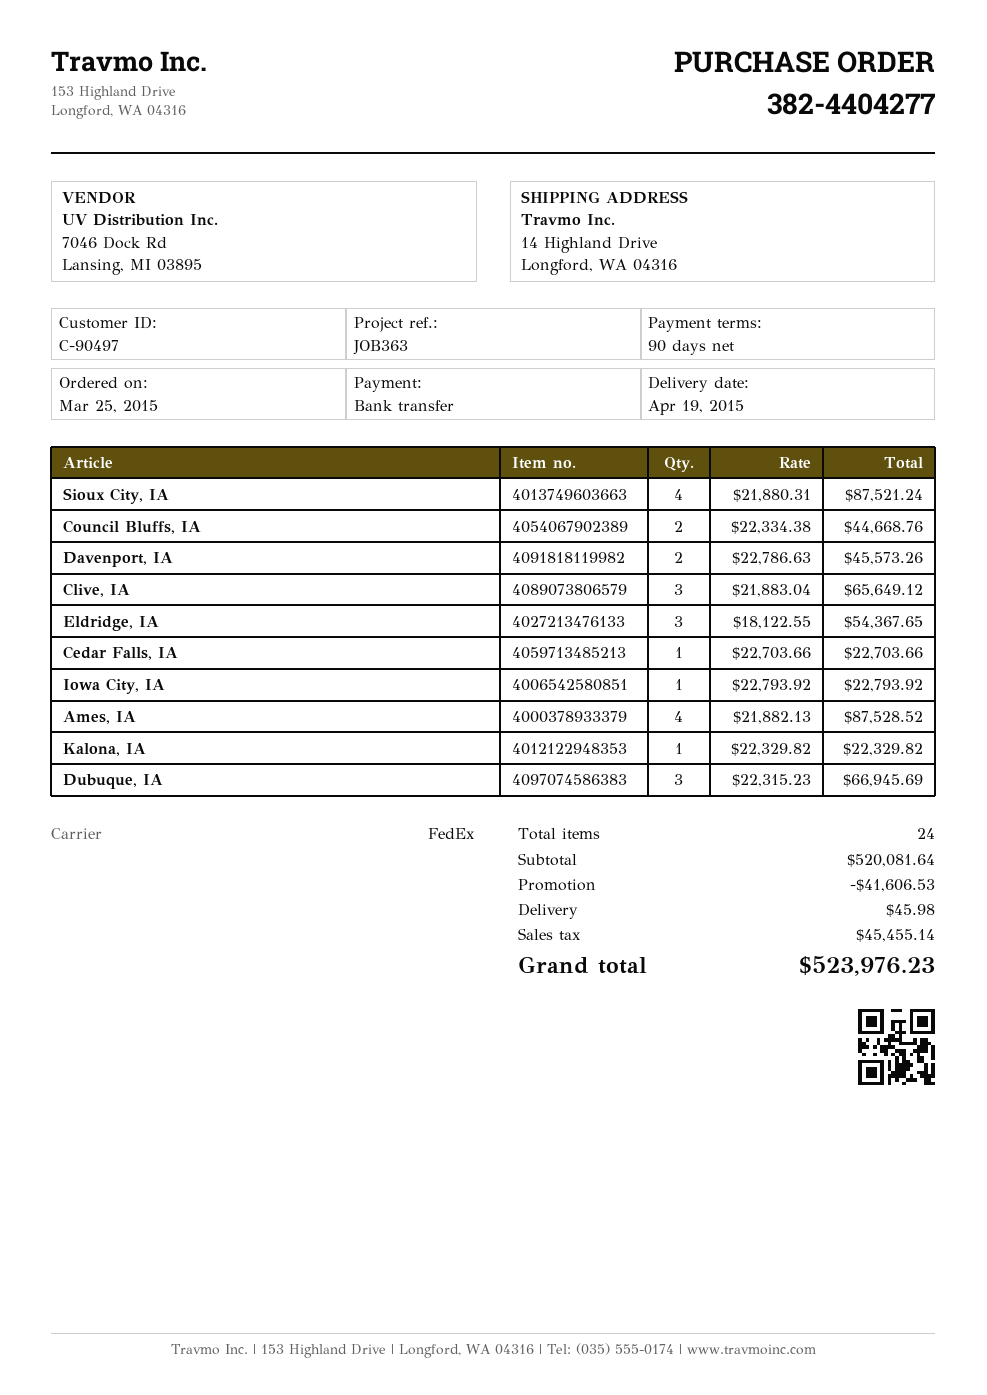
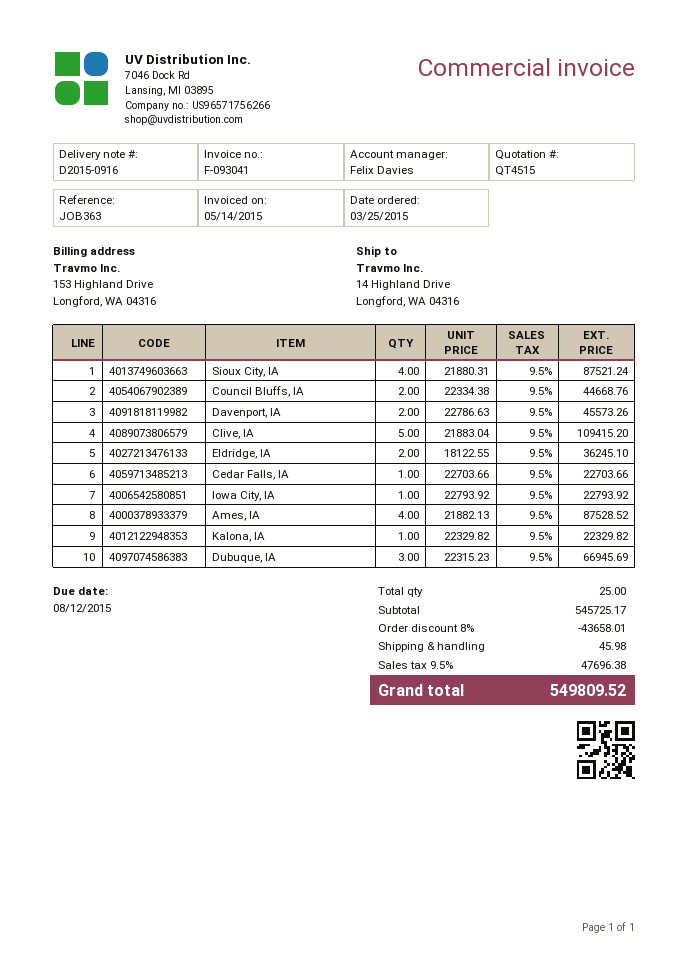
Clive, IA: 3 x 21883.04 = 65649.12 -> 5 x 21883.04 = 109415.20
Eldridge, IA: 3 x 18122.55 = 54367.65 -> 2 x 18122.55 = 36245.10
total quantity: 24 -> 25
subtotal: 520081.64 -> 545725.17
discount: 41606.53 -> 43658.01
tax: 45455.14 -> 47696.38
total: 523976.23 -> 549809.52

